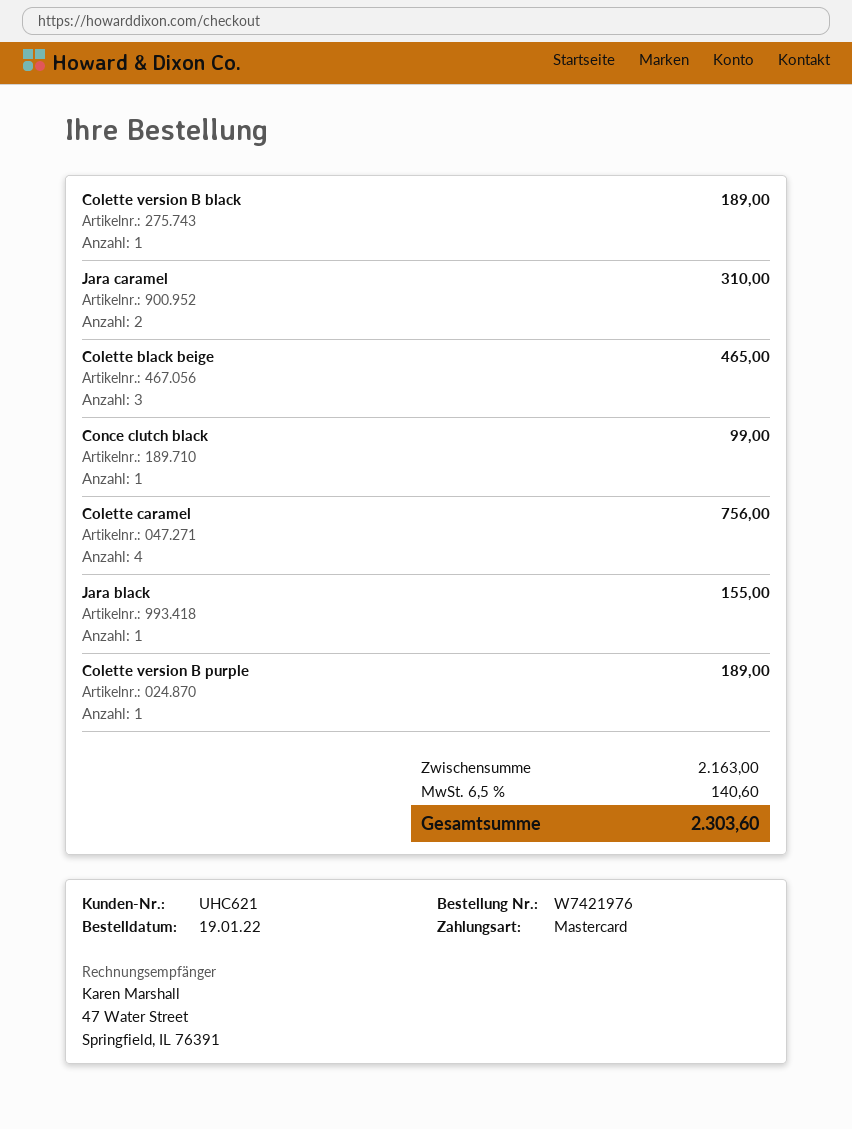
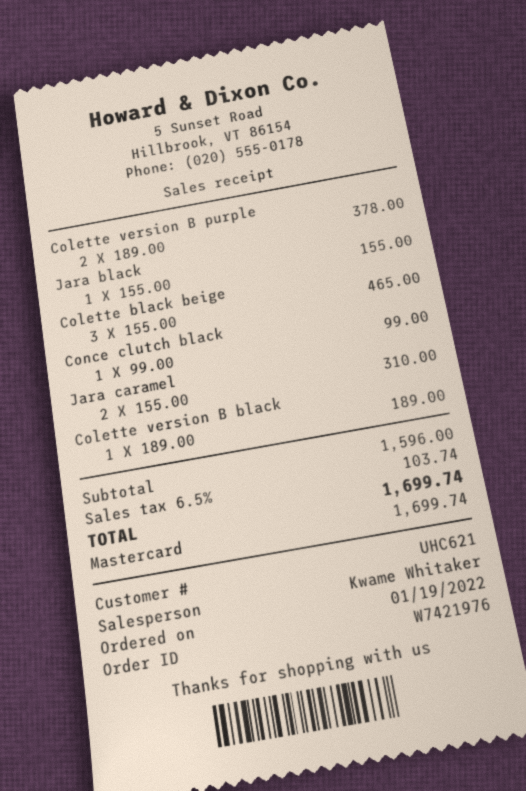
Colette caramel: 4 for 756.00 -> none
Colette version B purple: 1 for 189.00 -> 2 for 378.00
subtotal: 2163.00 -> 1596.00
tax: 6.5% = 140.60 -> 6.5% = 103.74
total: 2303.60 -> 1699.74

